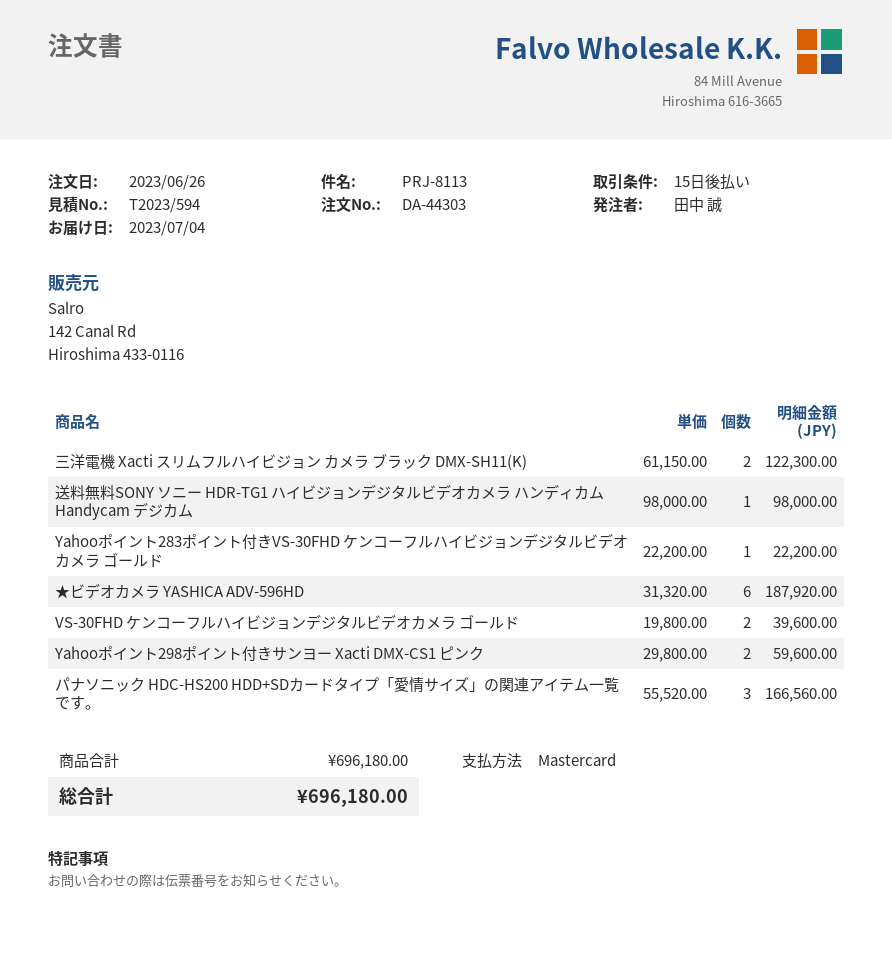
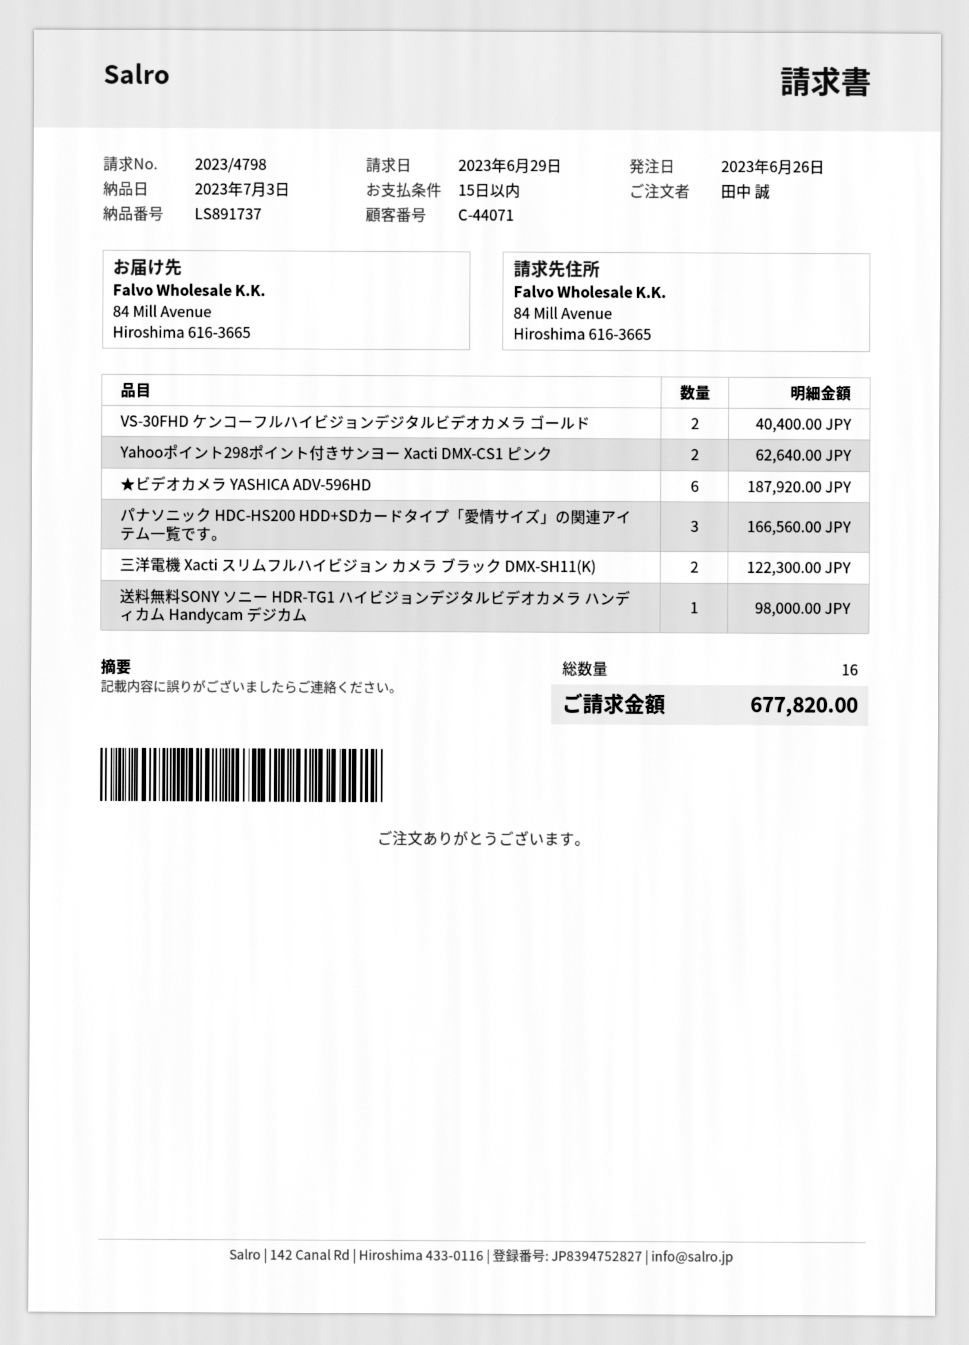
delivery date: 2023-07-04 -> 2023-07-03
Yahooポイント283ポイント付きVS-30FHD ケンコーフルハイビジョンデジタルビデオカメラ ゴールド: 1 for 22200.00 -> none
VS-30FHD ケンコーフルハイビジョンデジタルビデオカメラ ゴールド: 2 for 39600.00 -> 2 for 40400.00
Yahooポイント298ポイント付きサンヨー Xacti DMX-CS1 ピンク: 2 for 59600.00 -> 2 for 62640.00
total: 696180.00 -> 677820.00

